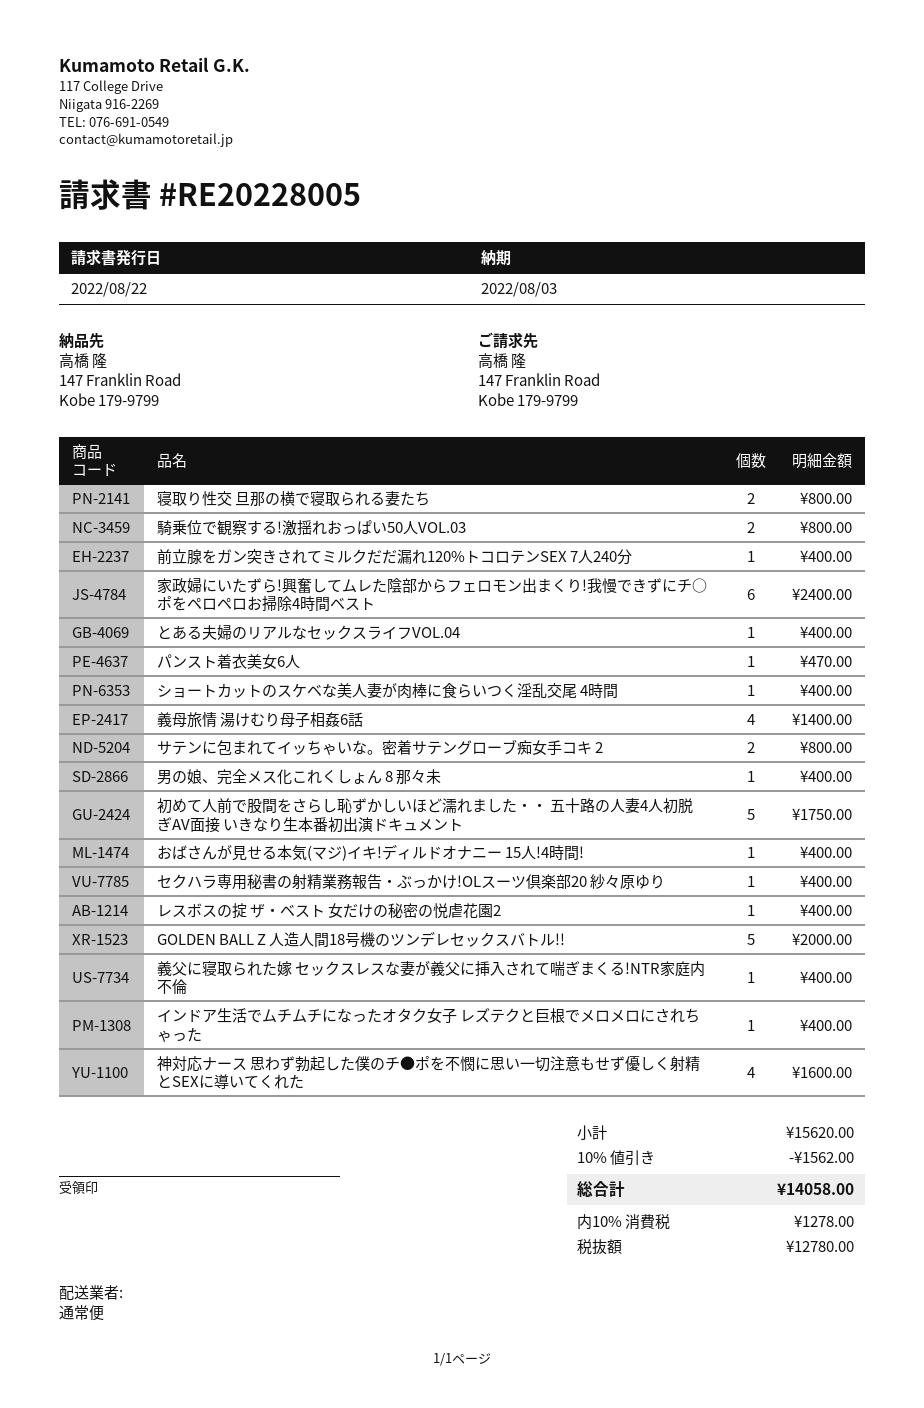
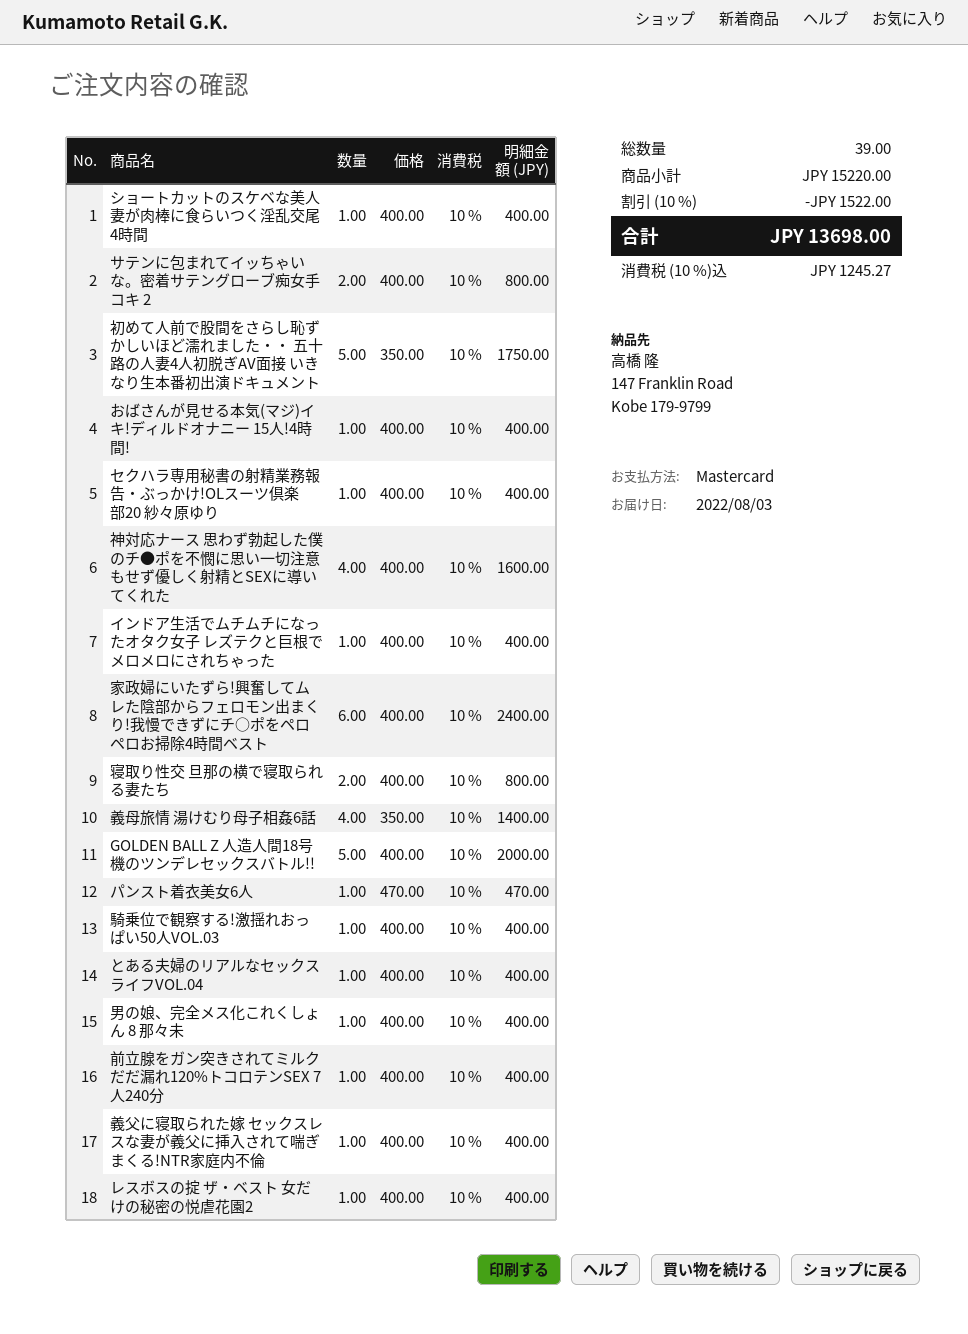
騎乗位で観察する!激揺れおっぱい50人VOL.03: 2 for 800.00 -> 1 for 400.00
subtotal: 15620.00 -> 15220.00
discount: 10% = 1562.00 -> 10% = 1522.00
tax: 10% = 1278.00 -> 10% = 1245.27
total: 14058.00 -> 13698.00

